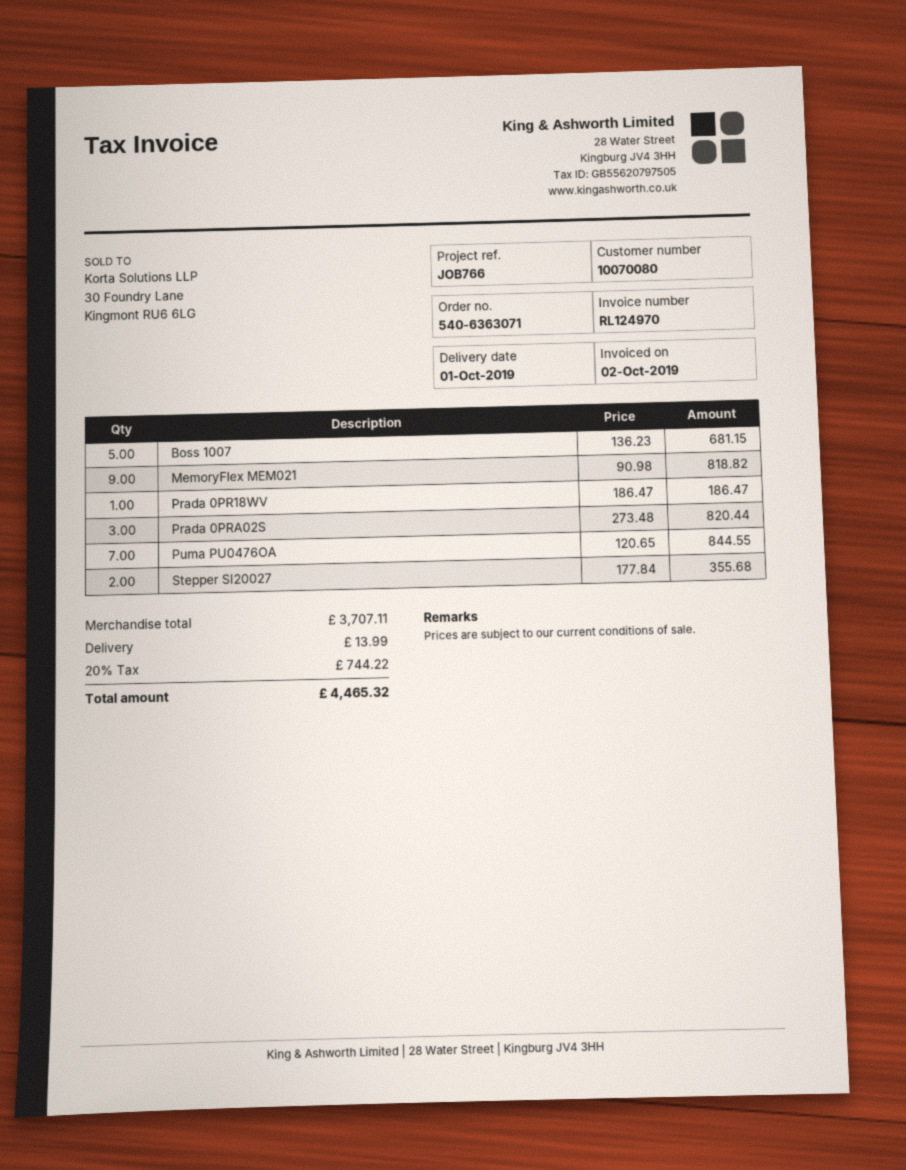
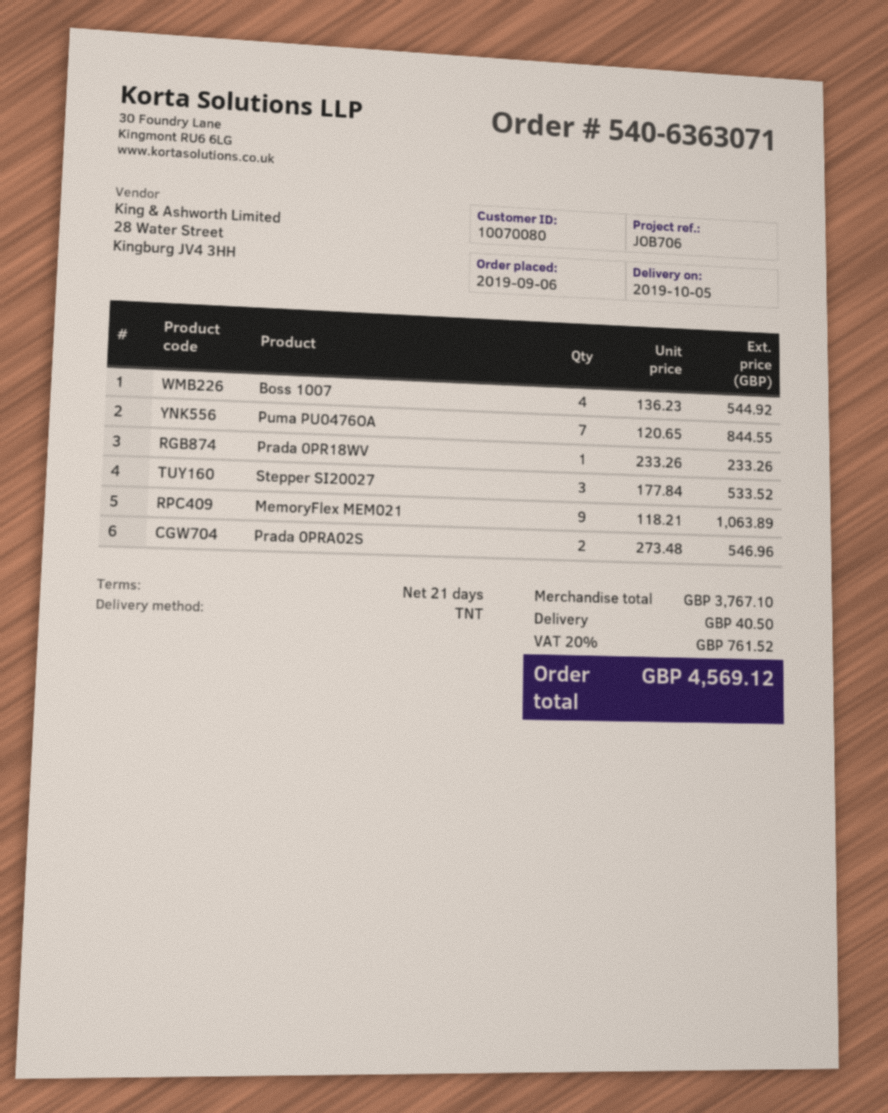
delivery date: 2019-10-01 -> 2019-10-05
reference: JOB766 -> JOB706
Boss 1007: 5 x 136.23 = 681.15 -> 4 x 136.23 = 544.92
MemoryFlex MEM021: 9 x 90.98 = 818.82 -> 9 x 118.21 = 1063.89
Prada 0PR18WV: 1 x 186.47 = 186.47 -> 1 x 233.26 = 233.26
Prada 0PRA02S: 3 x 273.48 = 820.44 -> 2 x 273.48 = 546.96
Stepper SI20027: 2 x 177.84 = 355.68 -> 3 x 177.84 = 533.52
subtotal: 3707.11 -> 3767.10
shipping: 13.99 -> 40.50
tax: 20% = 744.22 -> 20% = 761.52
total: 4465.32 -> 4569.12

